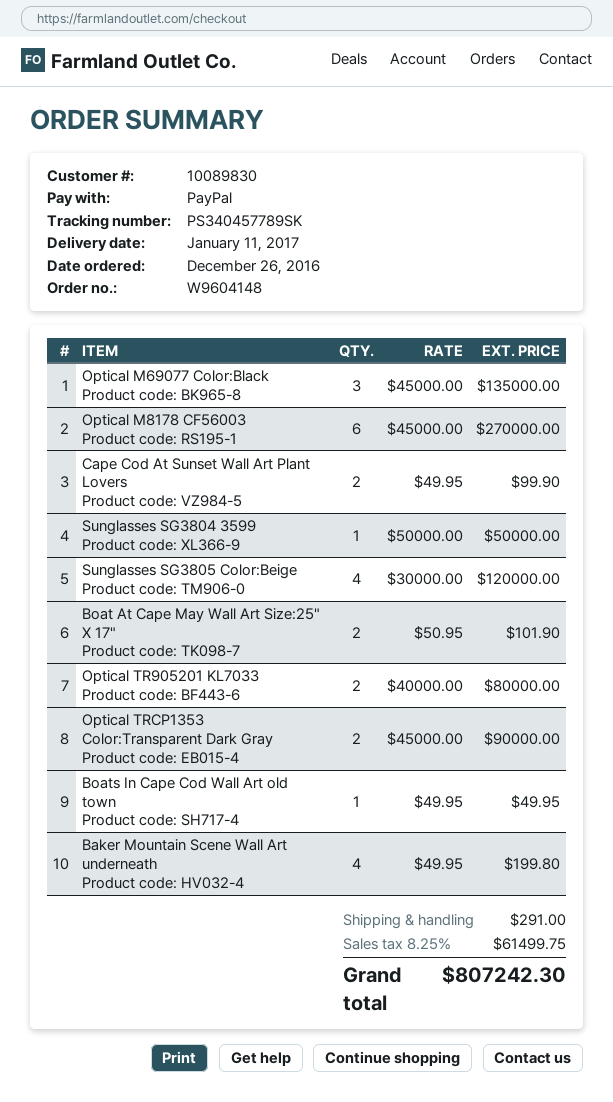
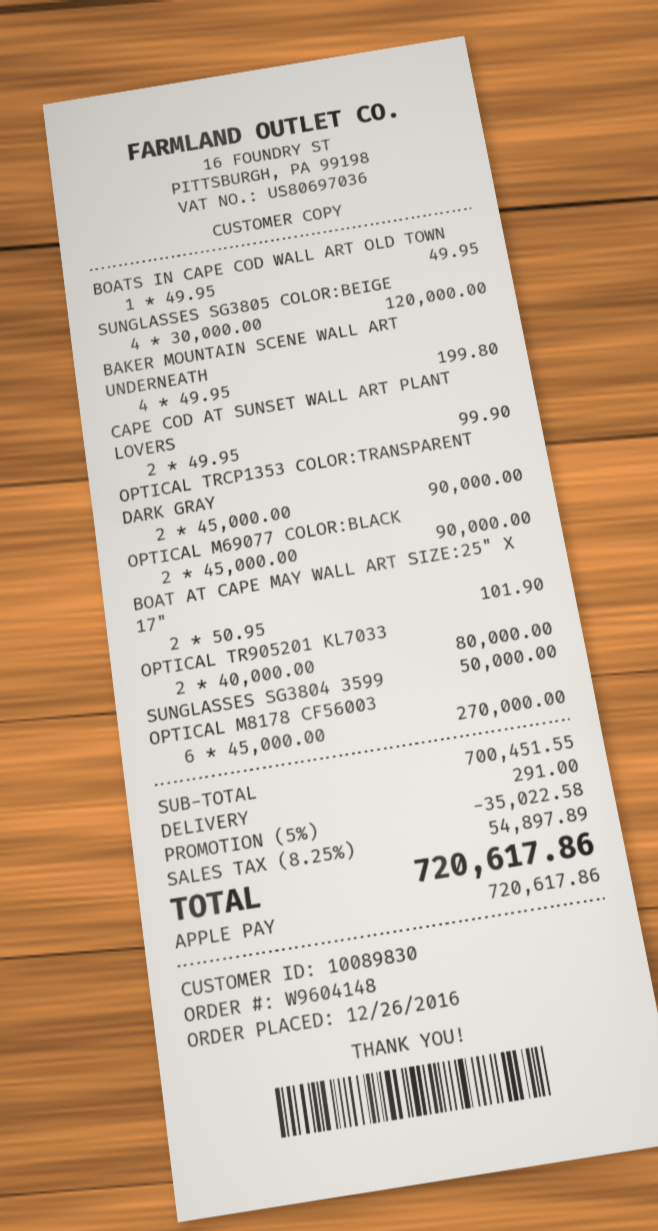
payment method: PayPal -> Apple Pay
Optical M69077 Color:Black: 3 x 45000.00 = 135000.00 -> 2 x 45000.00 = 90000.00
discount: none -> 5% = 35022.58
tax: 8.25% = 61499.75 -> 8.25% = 54897.89
total: 807242.30 -> 720617.86

